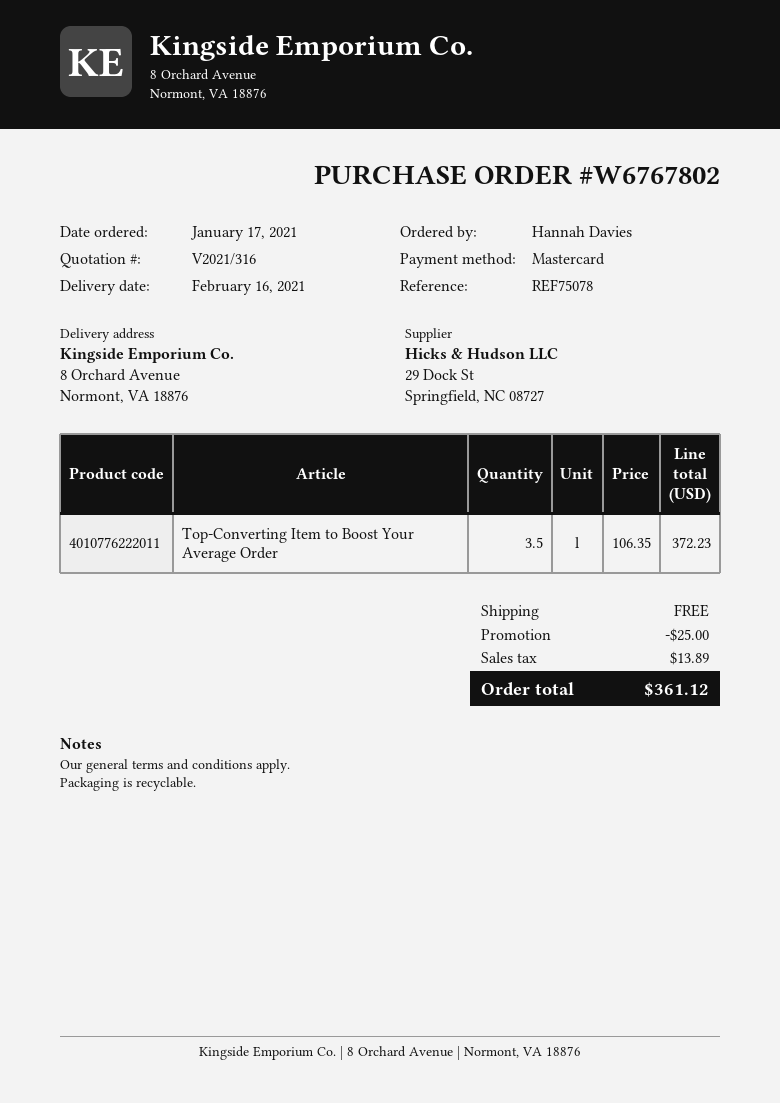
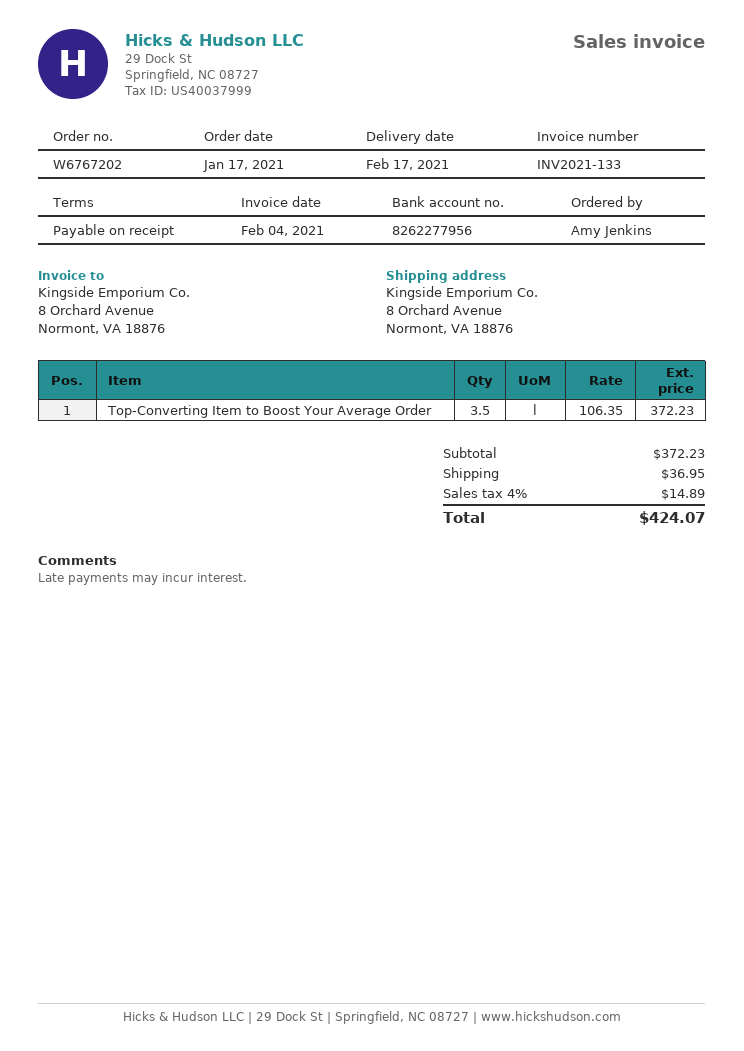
order number: W6767802 -> W6767202
delivery date: 2021-02-16 -> 2021-02-17
ordered by: Hannah Davies -> Amy Jenkins
discount: 25.00 -> none
shipping: 0.00 -> 36.95
tax: 13.89 -> 14.89
total: 361.12 -> 424.07

